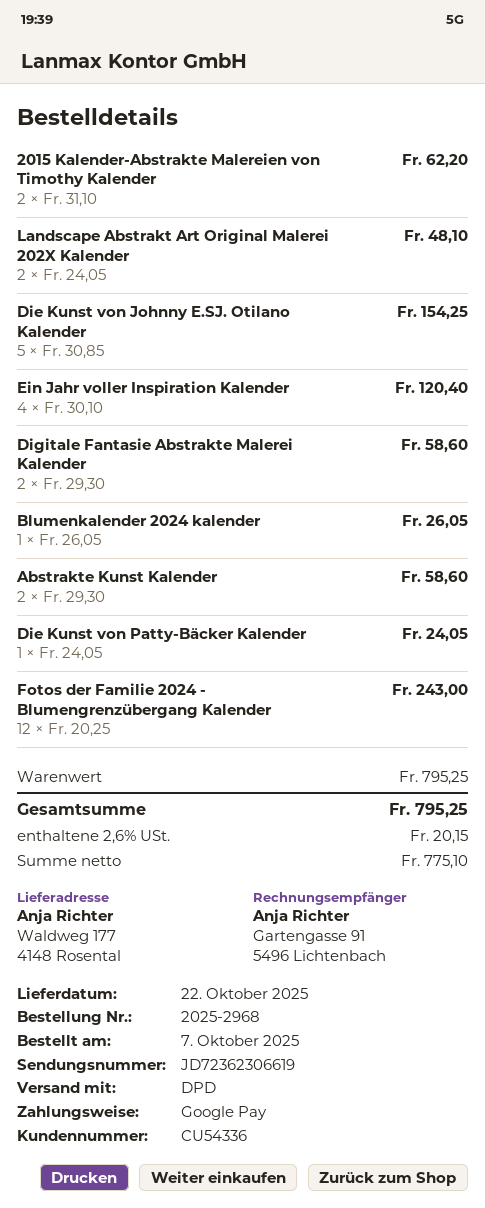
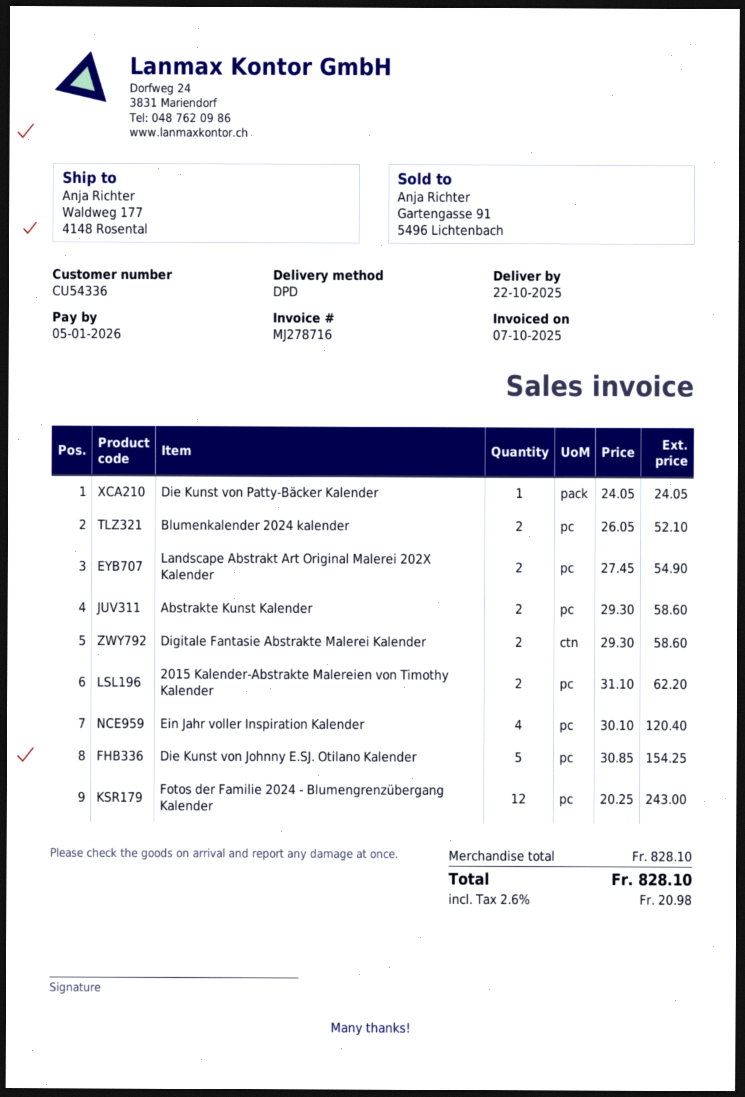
Landscape Abstrakt Art Original Malerei 202X Kalender: 2 x 24.05 = 48.10 -> 2 x 27.45 = 54.90
Blumenkalender 2024 kalender: 1 x 26.05 = 26.05 -> 2 x 26.05 = 52.10
subtotal: 795.25 -> 828.10
tax: 2.6% = 20.15 -> 2.6% = 20.98
total: 795.25 -> 828.10

